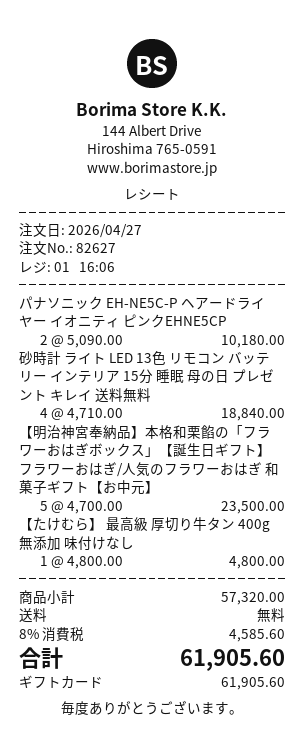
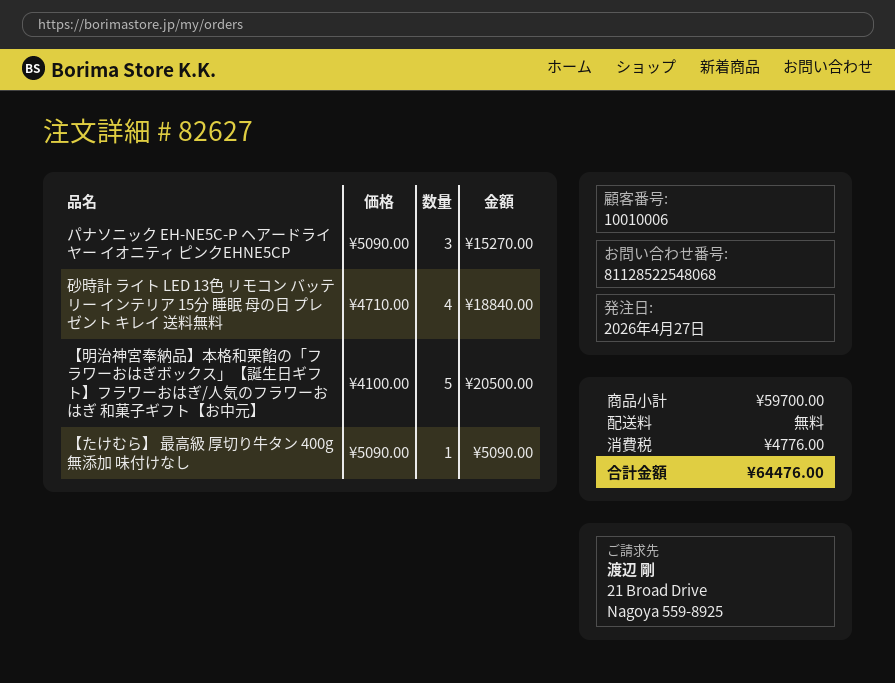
パナソニック EH-NE5C-P ヘアードライヤー イオニティ ピンクEHNE5CP: 2 x 5090.00 = 10180.00 -> 3 x 5090.00 = 15270.00
【明治神宮奉納品】本格和栗餡の「フラワーおはぎボックス」【誕生日ギフト】フラワーおはぎ/人気のフラワーおはぎ 和菓子ギフト【お中元】: 5 x 4700.00 = 23500.00 -> 5 x 4100.00 = 20500.00
【たけむら】 最高級 厚切り牛タン 400g 無添加 味付けなし: 1 x 4800.00 = 4800.00 -> 1 x 5090.00 = 5090.00
subtotal: 57320.00 -> 59700.00
tax: 4585.60 -> 4776.00
total: 61905.60 -> 64476.00

